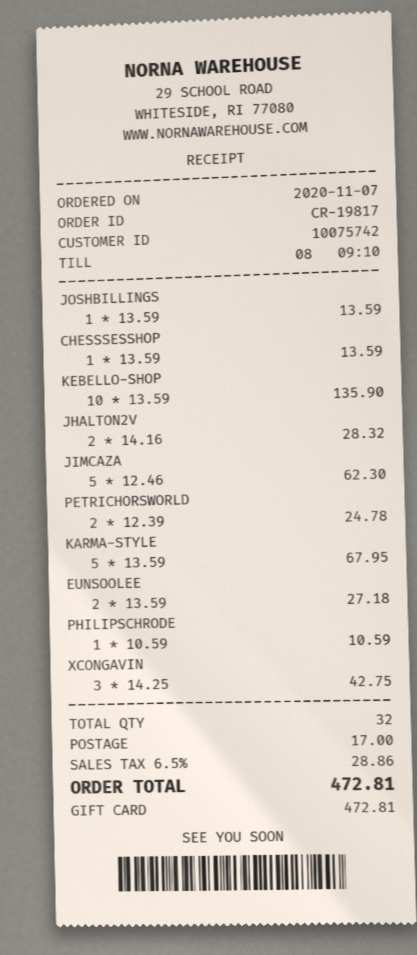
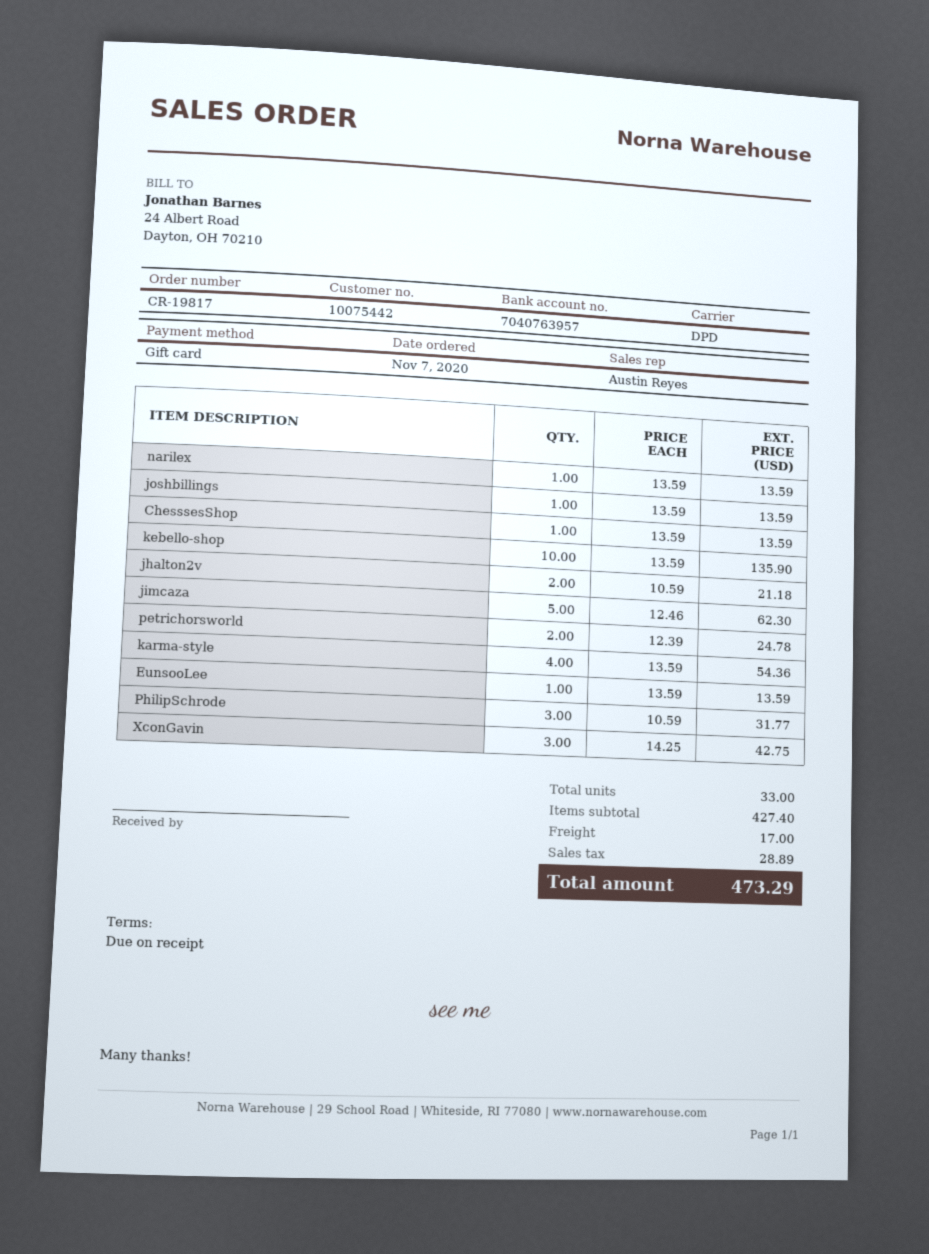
customer number: 10075742 -> 10075442
JHALTON2V: 2 x 14.16 = 28.32 -> 2 x 10.59 = 21.18
KARMA-STYLE: 5 x 13.59 = 67.95 -> 4 x 13.59 = 54.36
EUNSOOLEE: 2 x 13.59 = 27.18 -> 1 x 13.59 = 13.59
PHILIPSCHRODE: 1 x 10.59 = 10.59 -> 3 x 10.59 = 31.77
narilex: none -> 1 x 13.59 = 13.59
total quantity: 32 -> 33
tax: 28.86 -> 28.89
total: 472.81 -> 473.29

